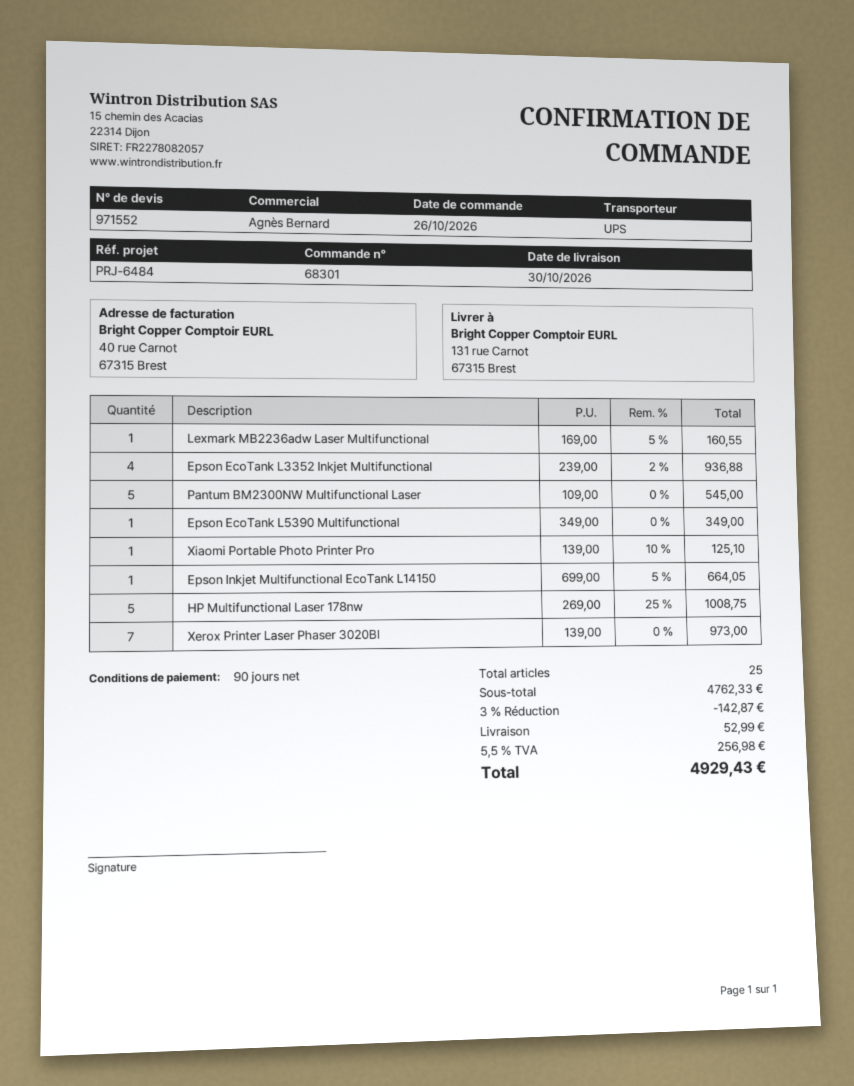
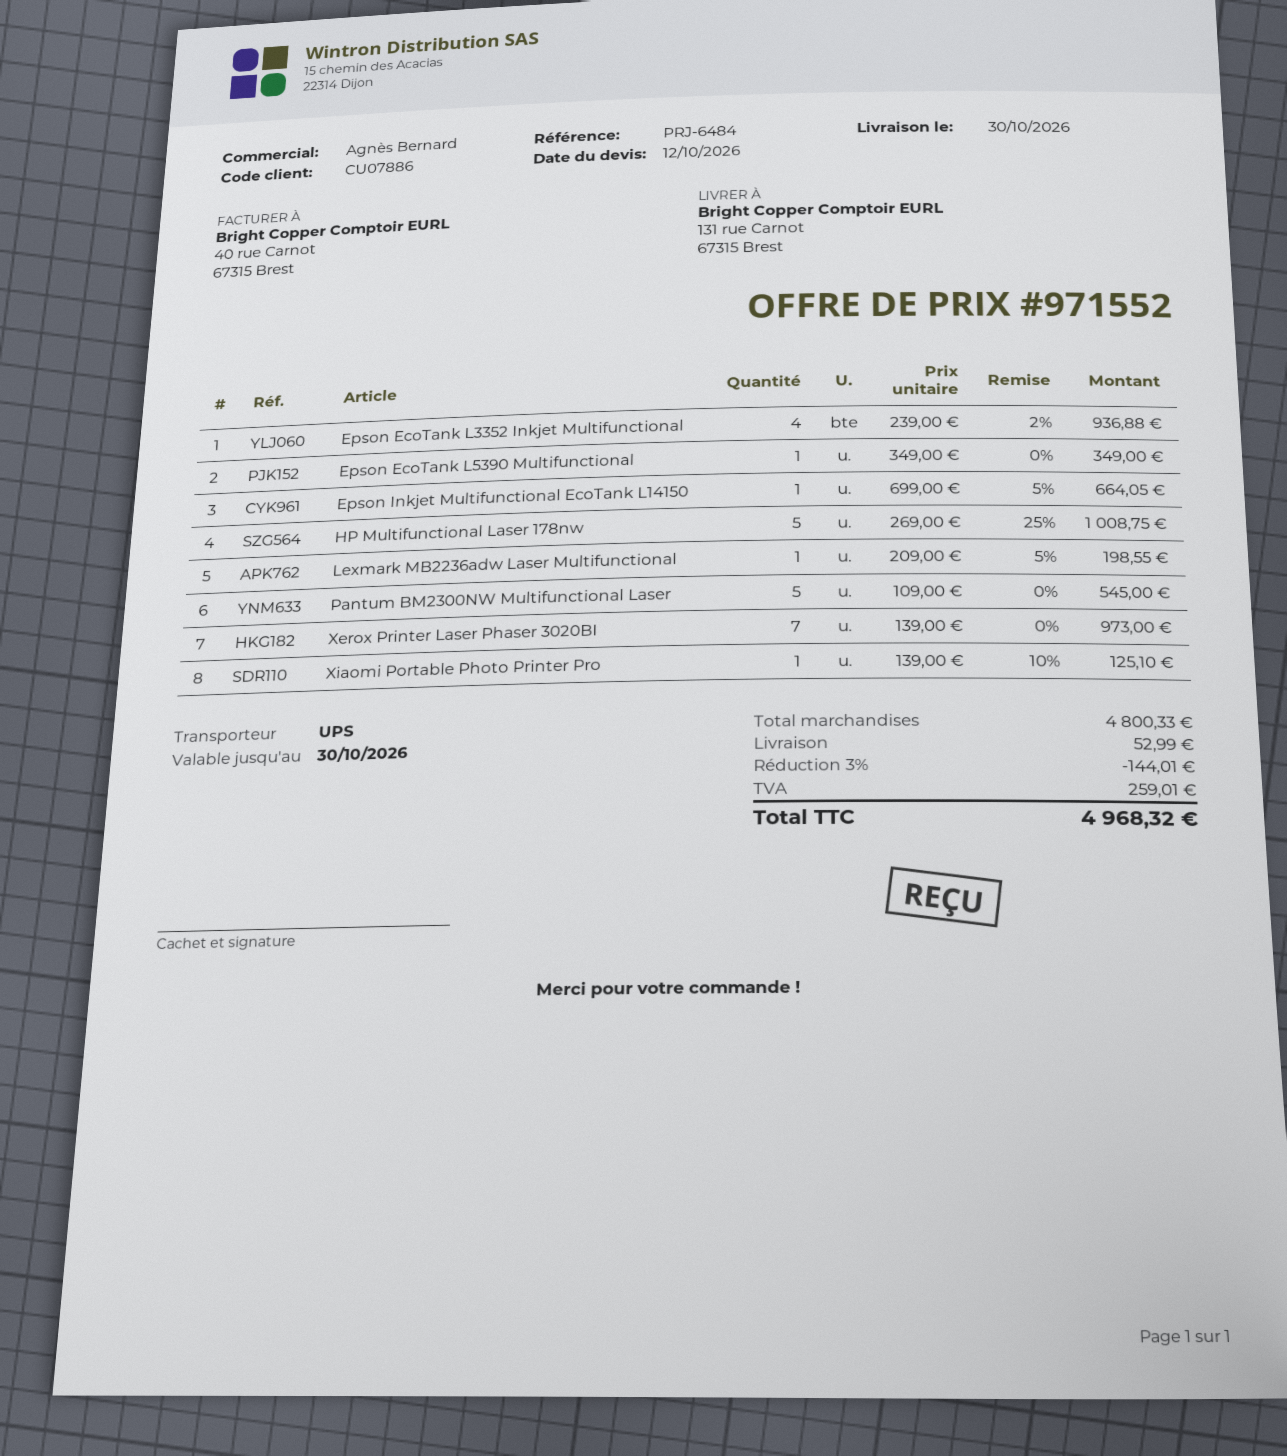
Lexmark MB2236adw Laser Multifunctional: 1 x 169.00 - 5% = 160.55 -> 1 x 209.00 - 5% = 198.55
subtotal: 4762.33 -> 4800.33
discount: 3% = 142.87 -> 3% = 144.01
tax: 256.98 -> 259.01
total: 4929.43 -> 4968.32

